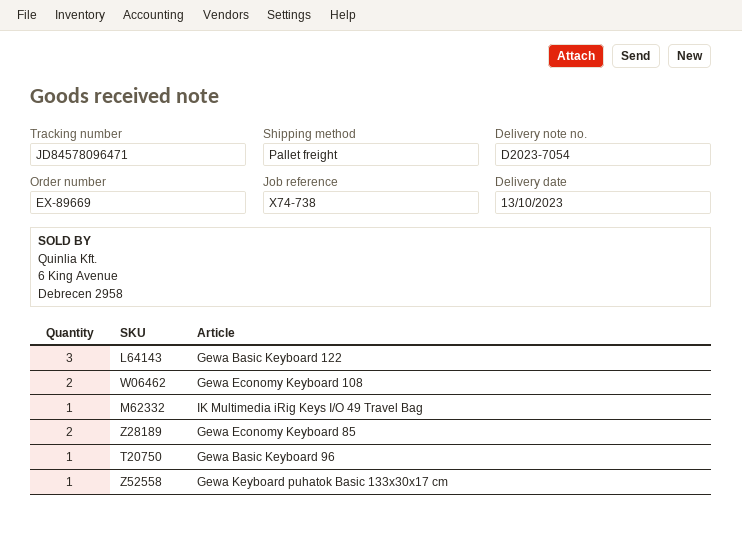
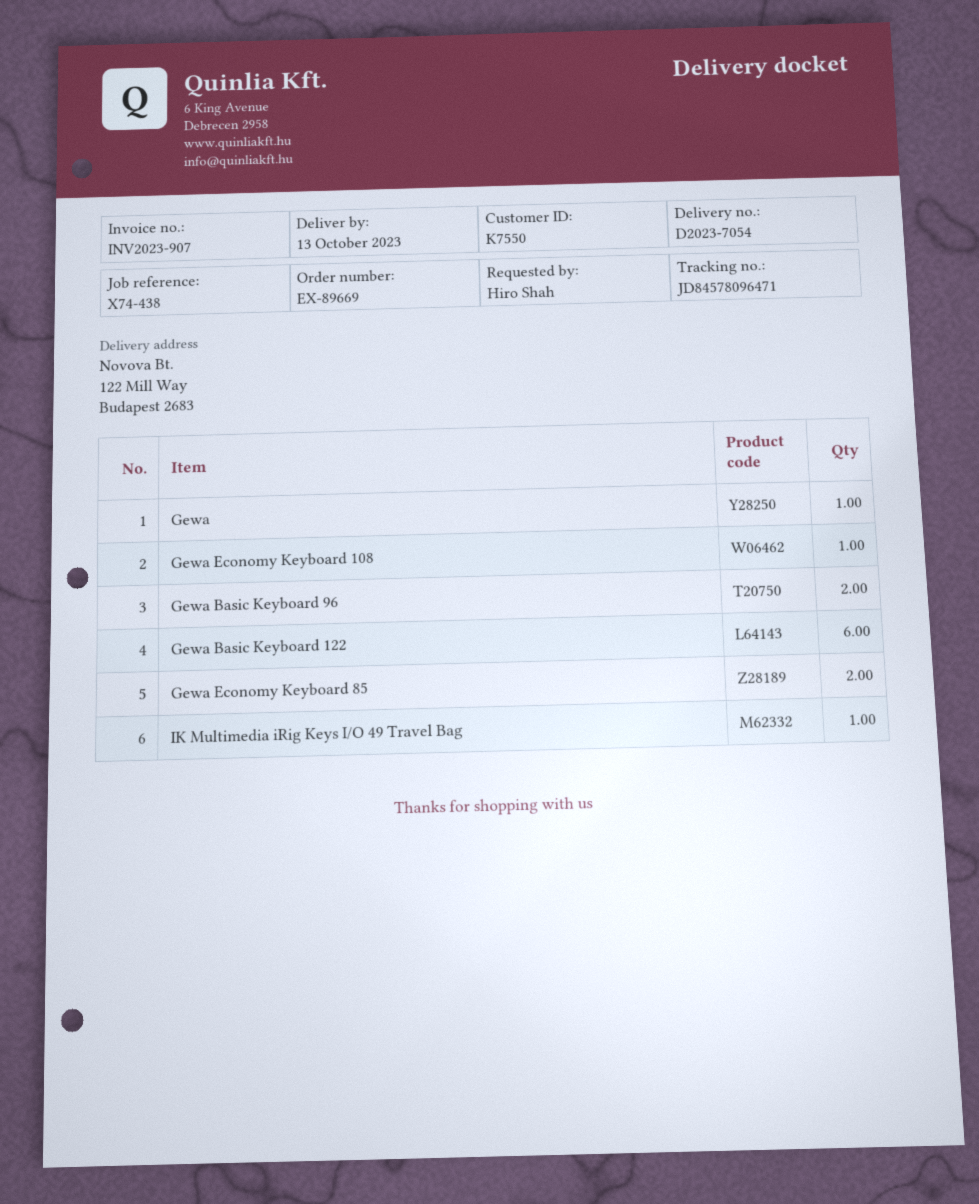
reference: X74-738 -> X74-438
Gewa Basic Keyboard 122: 3 -> 6
Gewa Economy Keyboard 108: 2 -> 1
Gewa Basic Keyboard 96: 1 -> 2
Gewa Keyboard puhatok Basic 133x30x17 cm: 1 -> none
Gewa: none -> 1

